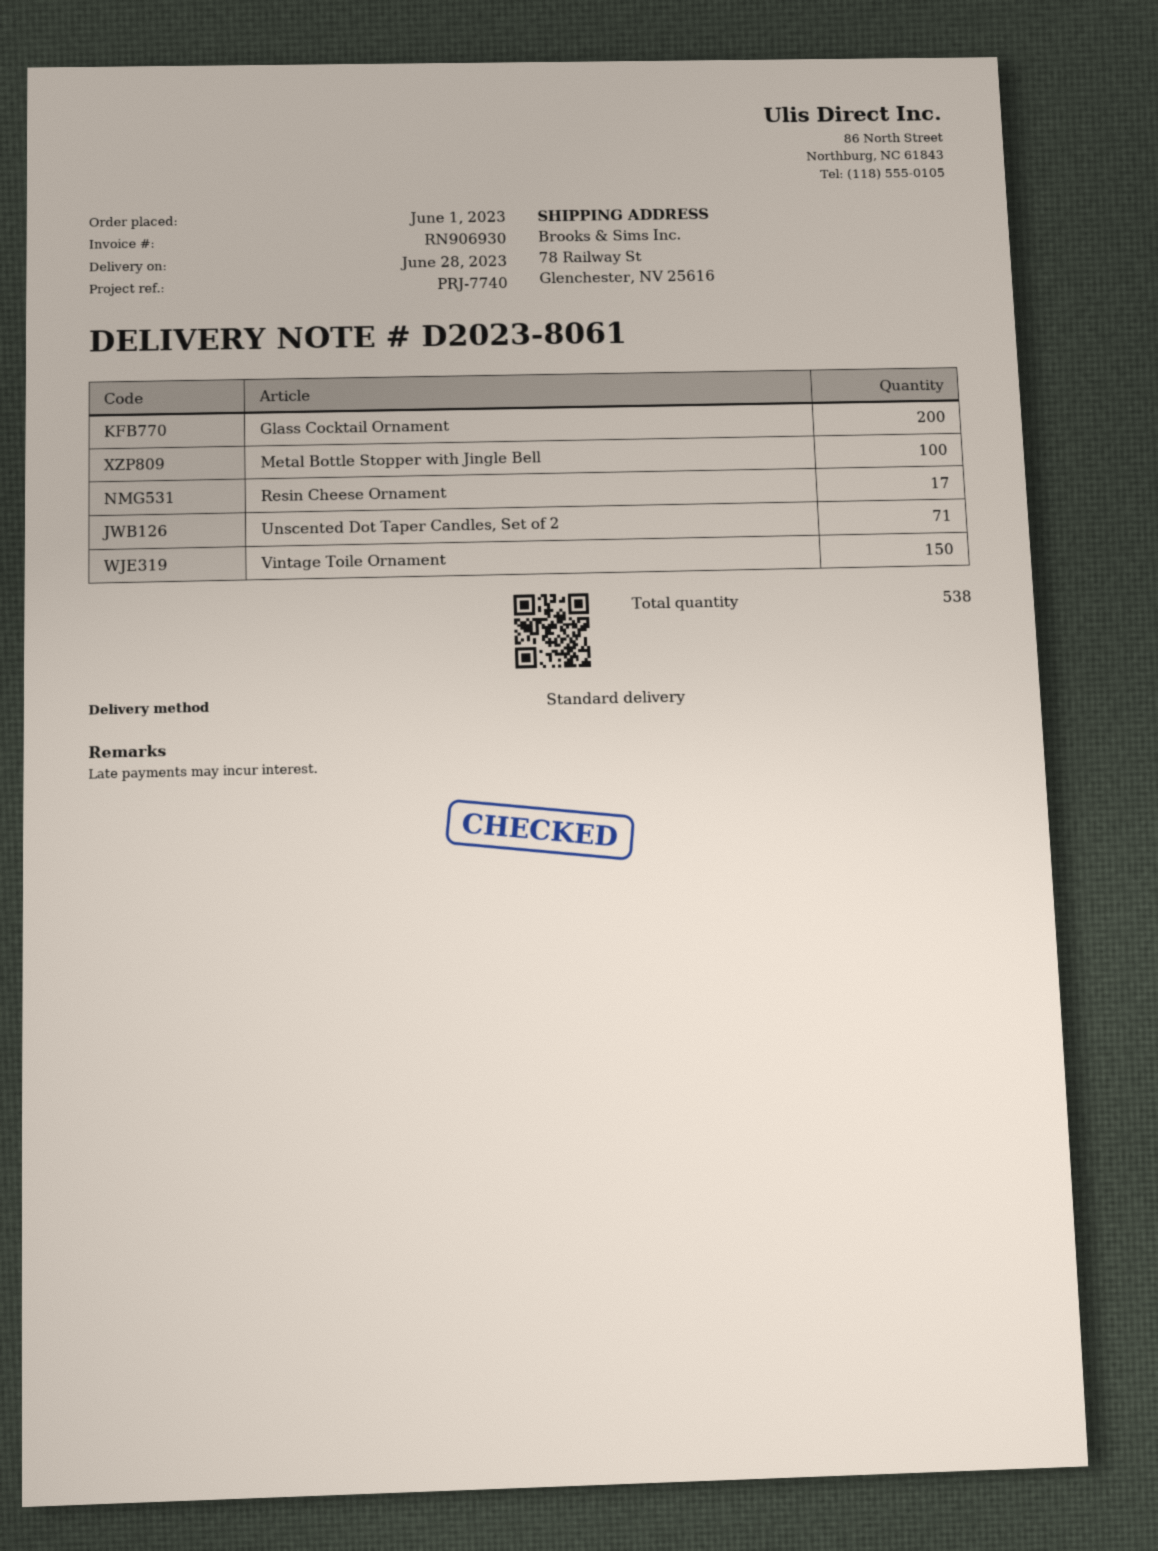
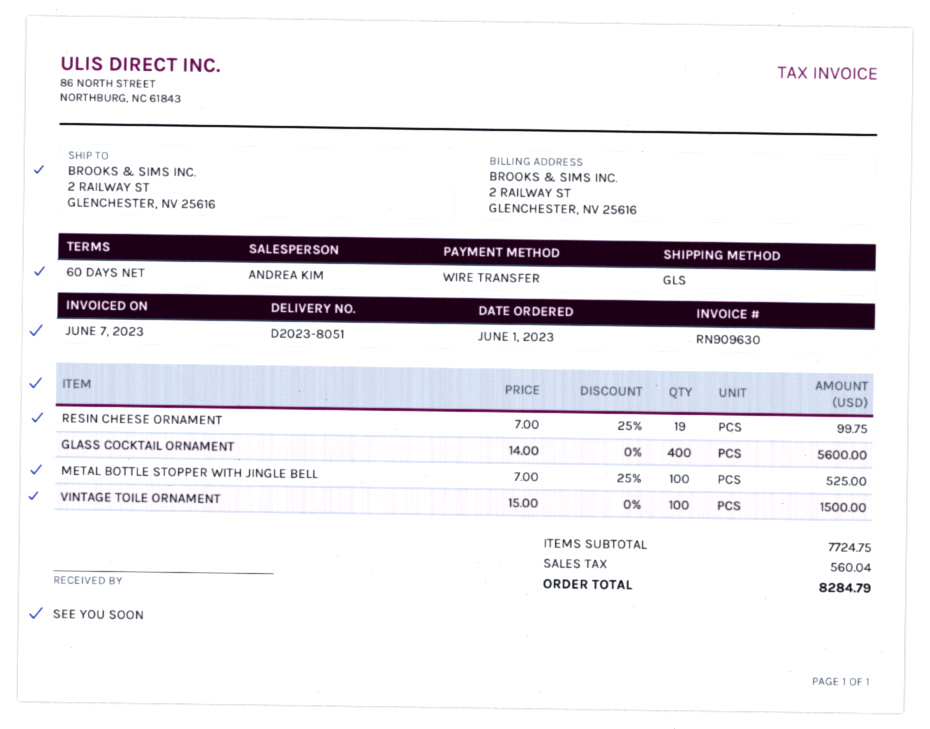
delivery note number: D2023-8061 -> D2023-8051
invoice number: RN906930 -> RN909630
shipping method: standard -> GLS
ship to: 78 Railway St, Glenchester, NV 25616 -> 2 RAILWAY ST, GLENCHESTER, NV 25616
Glass Cocktail Ornament: 200 -> 400
Resin Cheese Ornament: 17 -> 19
Unscented Dot Taper Candles, Set of 2: 71 -> none
Vintage Toile Ornament: 150 -> 100

